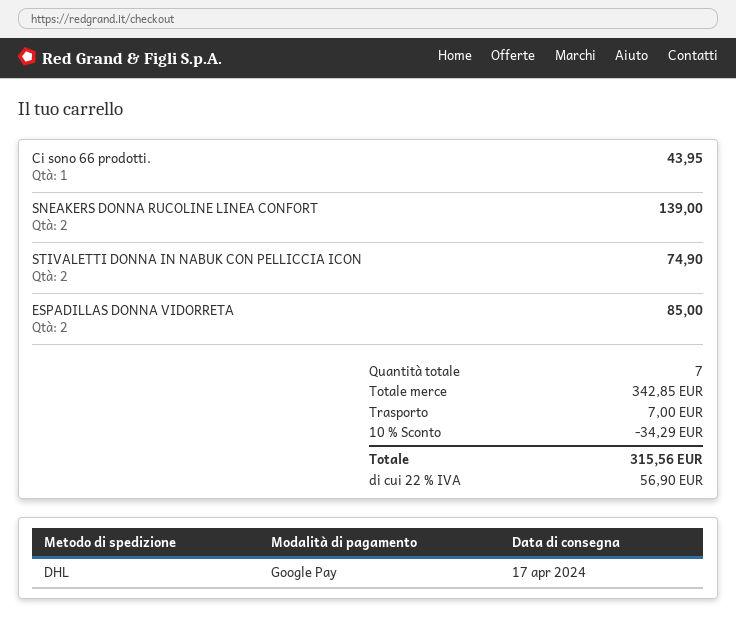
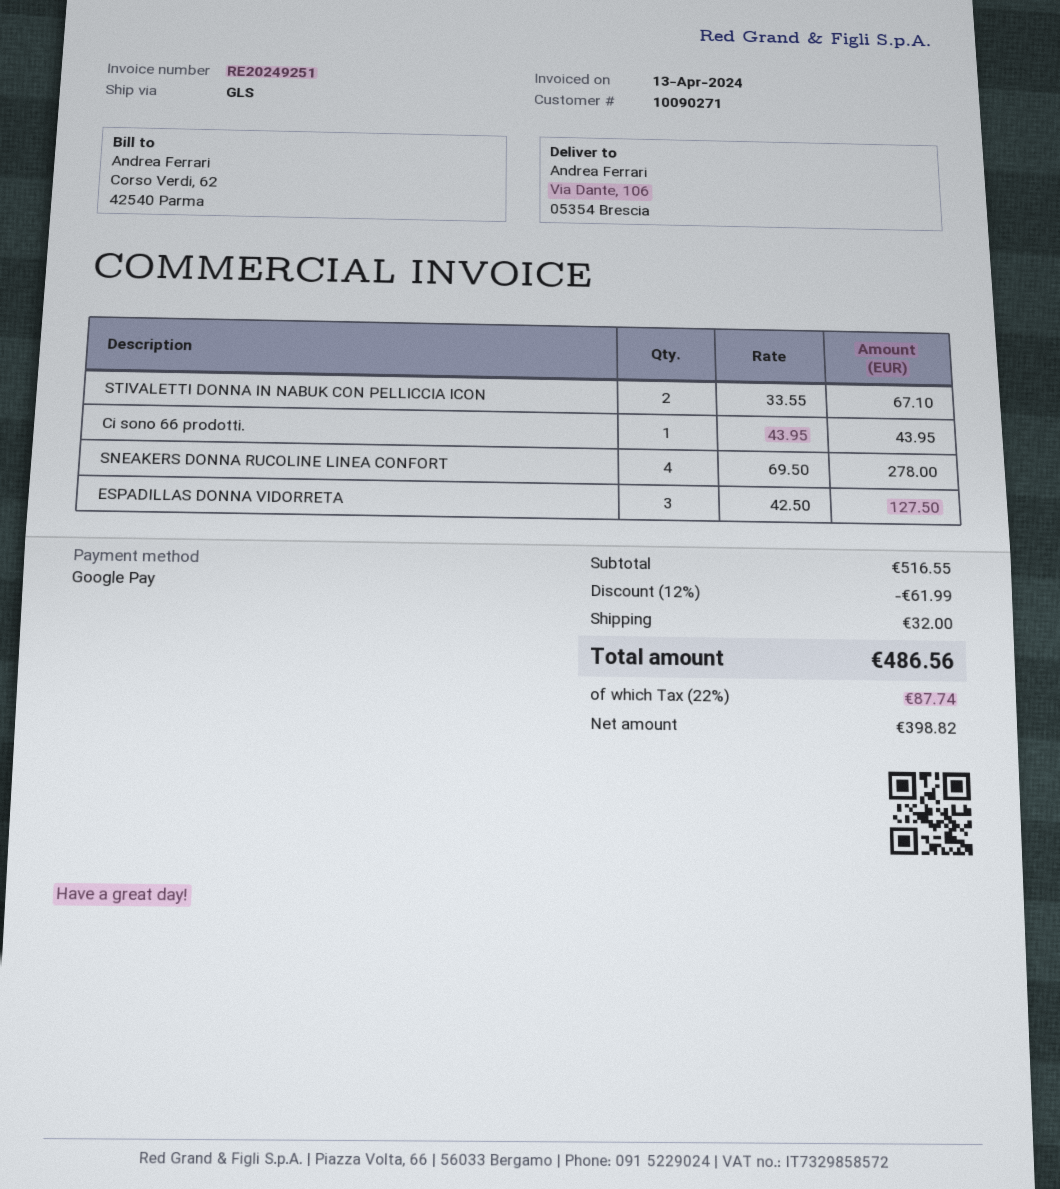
shipping method: DHL -> GLS
SNEAKERS DONNA RUCOLINE LINEA CONFORT: 2 for 139.00 -> 4 for 278.00
STIVALETTI DONNA IN NABUK CON PELLICCIA ICON: 2 for 74.90 -> 2 for 67.10
ESPADILLAS DONNA VIDORRETA: 2 for 85.00 -> 3 for 127.50
subtotal: 342.85 -> 516.55
discount: 10% = 34.29 -> 12% = 61.99
shipping: 7.00 -> 32.00
tax: 22% = 56.90 -> 22% = 87.74
total: 315.56 -> 486.56

